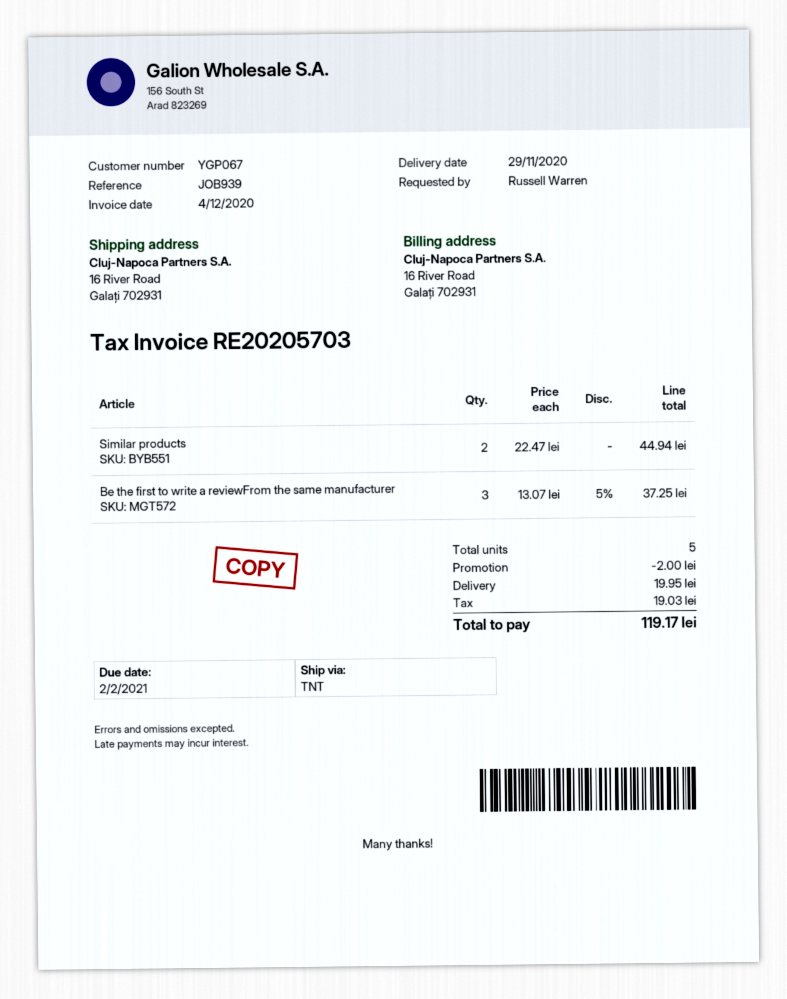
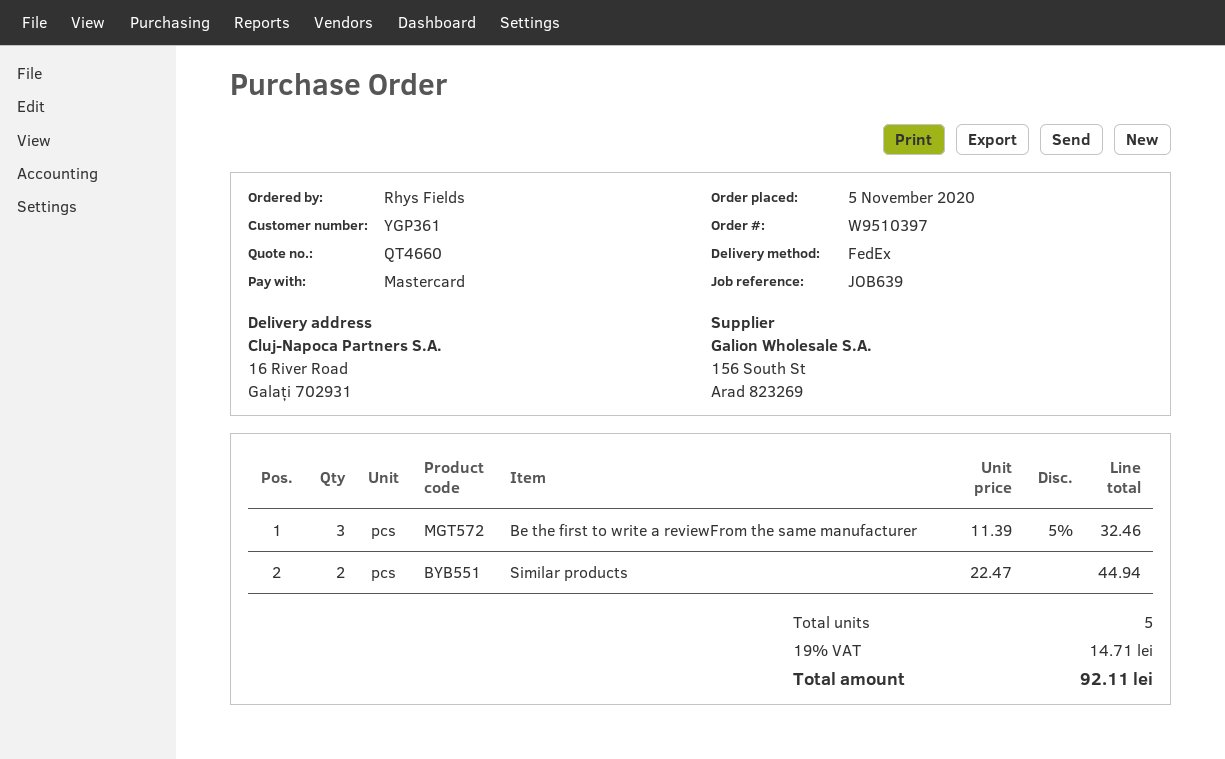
customer number: YGP067 -> YGP361
reference: JOB939 -> JOB639
ordered by: Russell Warren -> Rhys Fields
shipping method: TNT -> FedEx
Be the first to write a reviewFrom the same manufacturer: 3 x 13.07 - 5% = 37.25 -> 3 x 11.39 - 5% = 32.46
discount: 2.00 -> none
shipping: 19.95 -> none
tax: 19.03 -> 14.71
total: 119.17 -> 92.11

